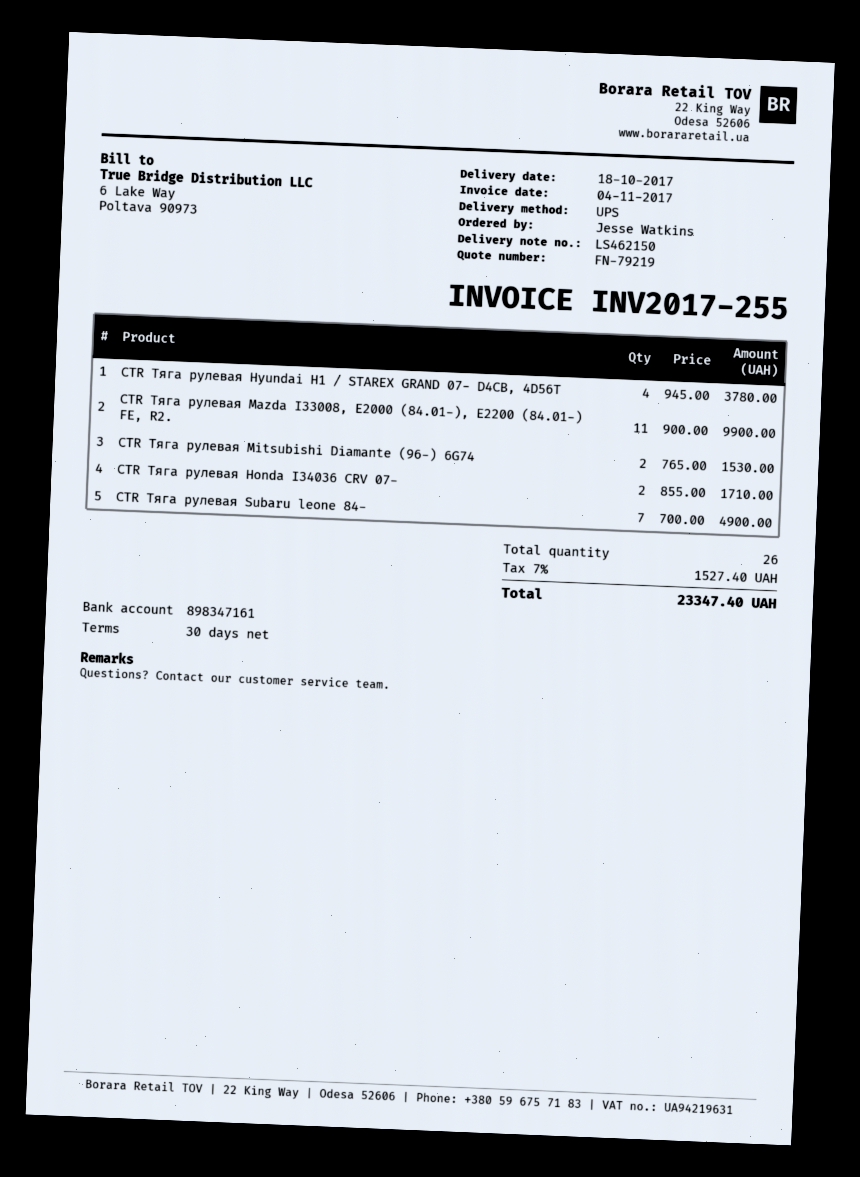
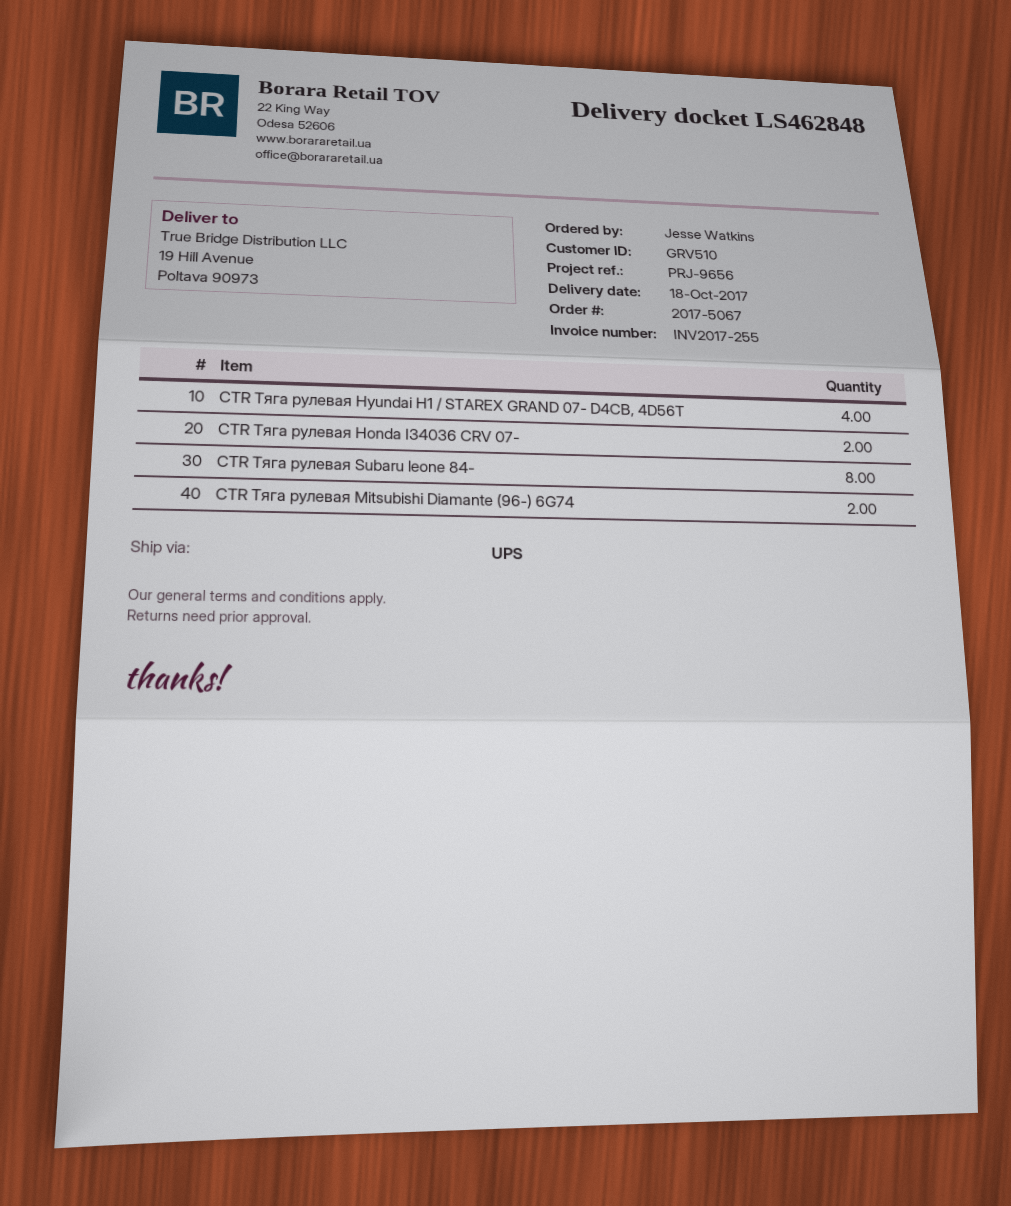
delivery note number: LS462150 -> LS462848
CTR Тяга рулевая Mazda I33008, E2000 (84.01-), E2200 (84.01-) FE, R2.: 11 -> none
CTR Тяга рулевая Subaru leone 84-: 7 -> 8

